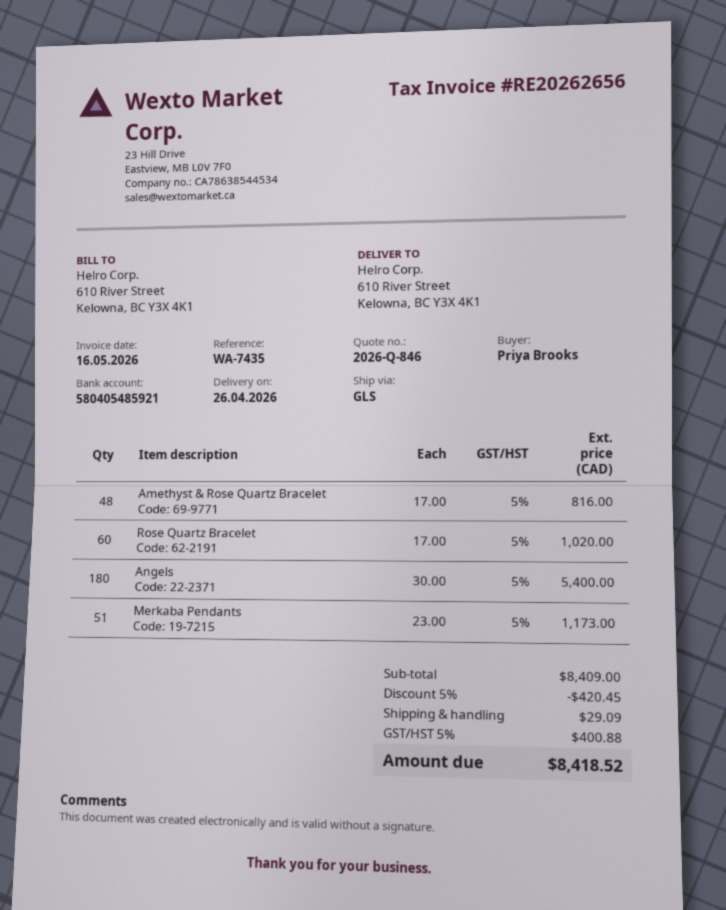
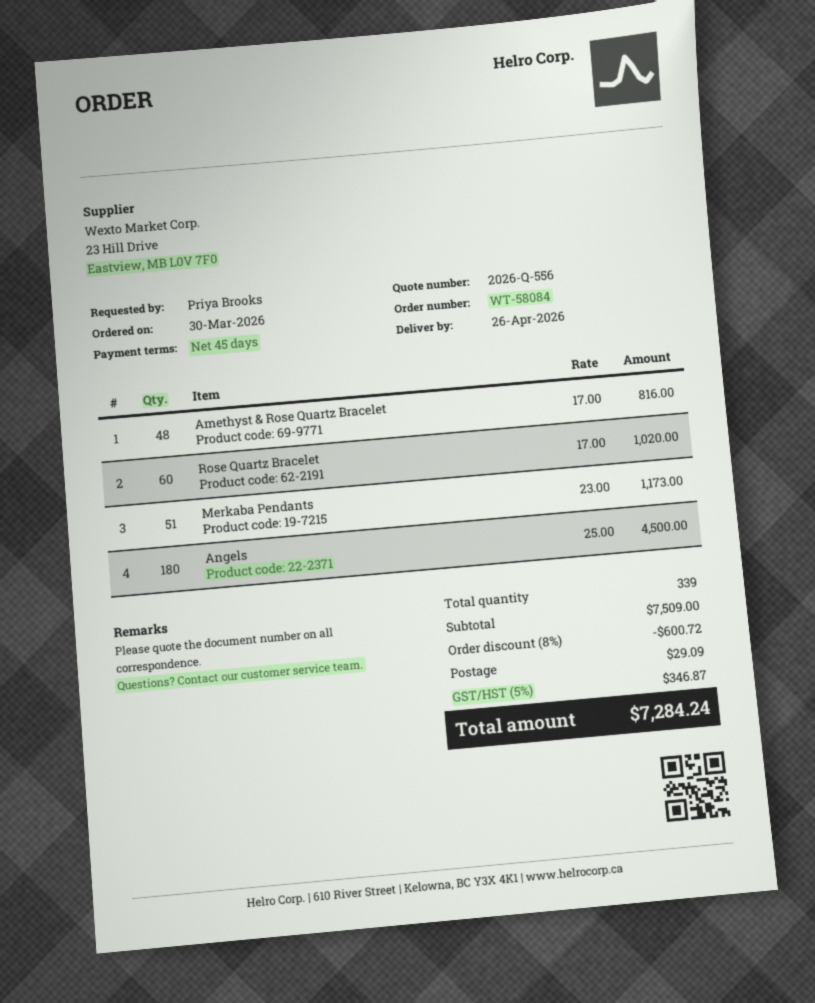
quote number: 2026-Q-846 -> 2026-Q-556
Angels: 180 x 30.00 = 5400.00 -> 180 x 25.00 = 4500.00
subtotal: 8409.00 -> 7509.00
discount: 5% = 420.45 -> 8% = 600.72
tax: 5% = 400.88 -> 5% = 346.87
total: 8418.52 -> 7284.24

